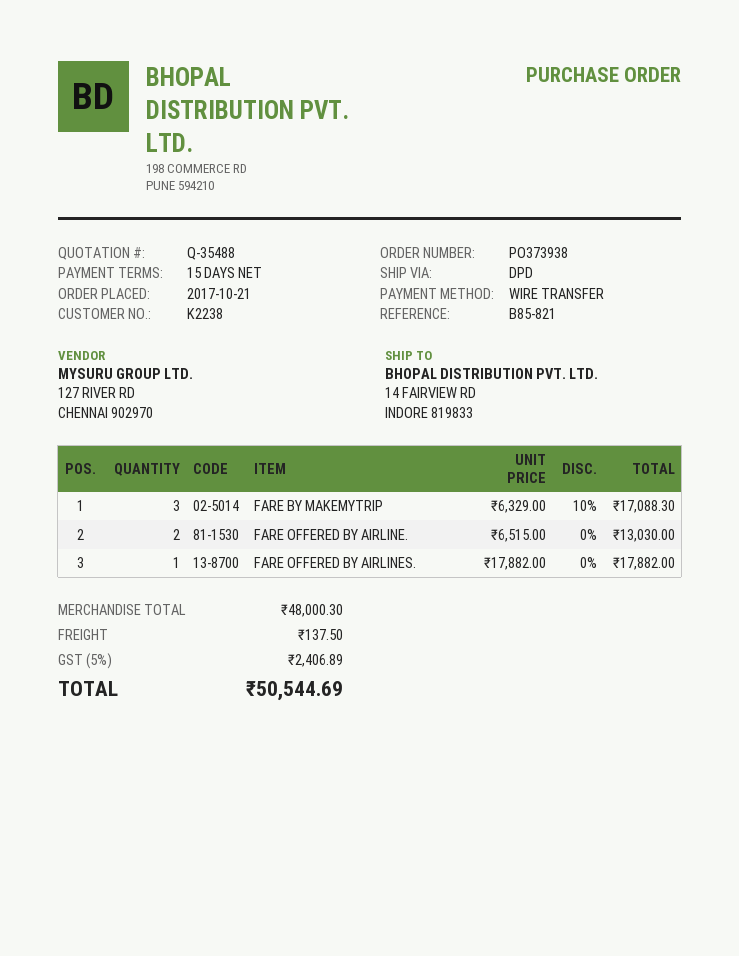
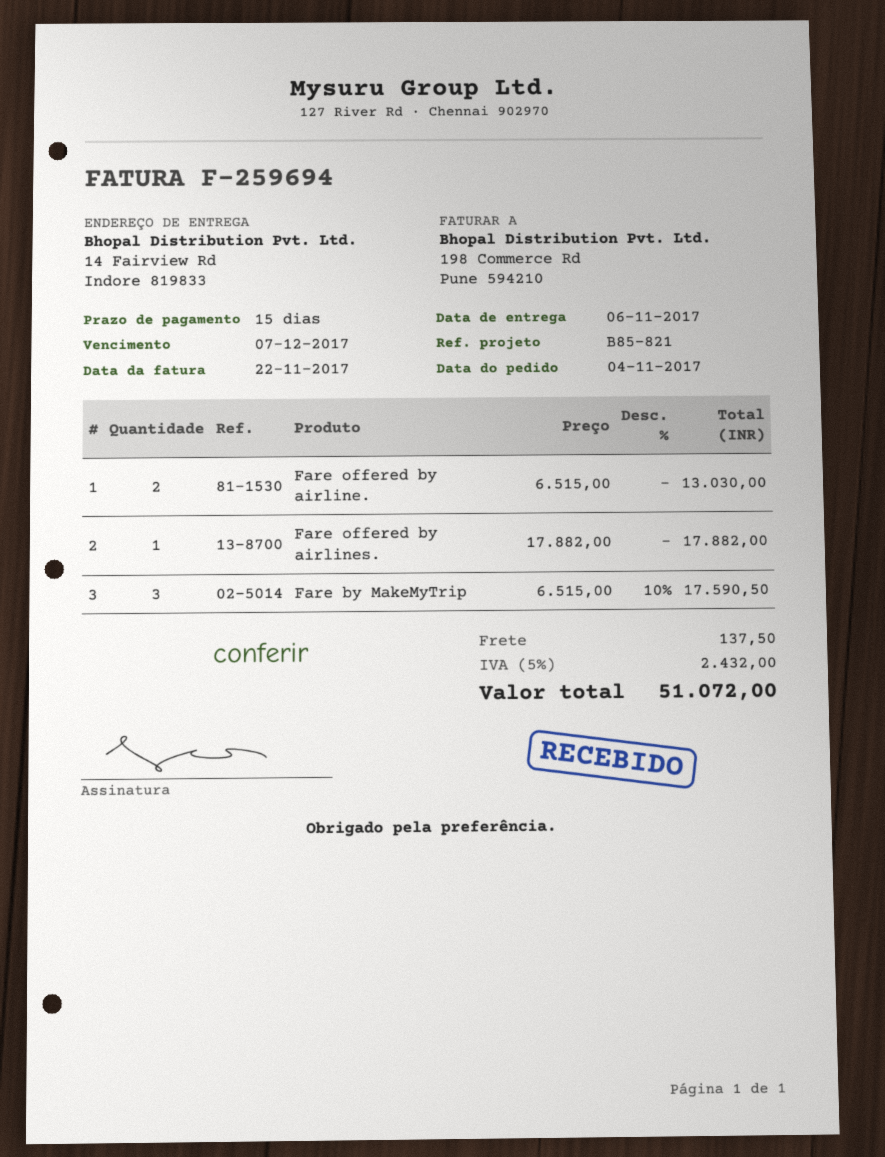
order date: 2017-10-21 -> 2017-11-04
FARE BY MAKEMYTRIP: 3 x 6329.00 - 10% = 17088.30 -> 3 x 6515.00 - 10% = 17590.50
tax: 5% = 2406.89 -> 5% = 2432.00
total: 50544.69 -> 51072.00

